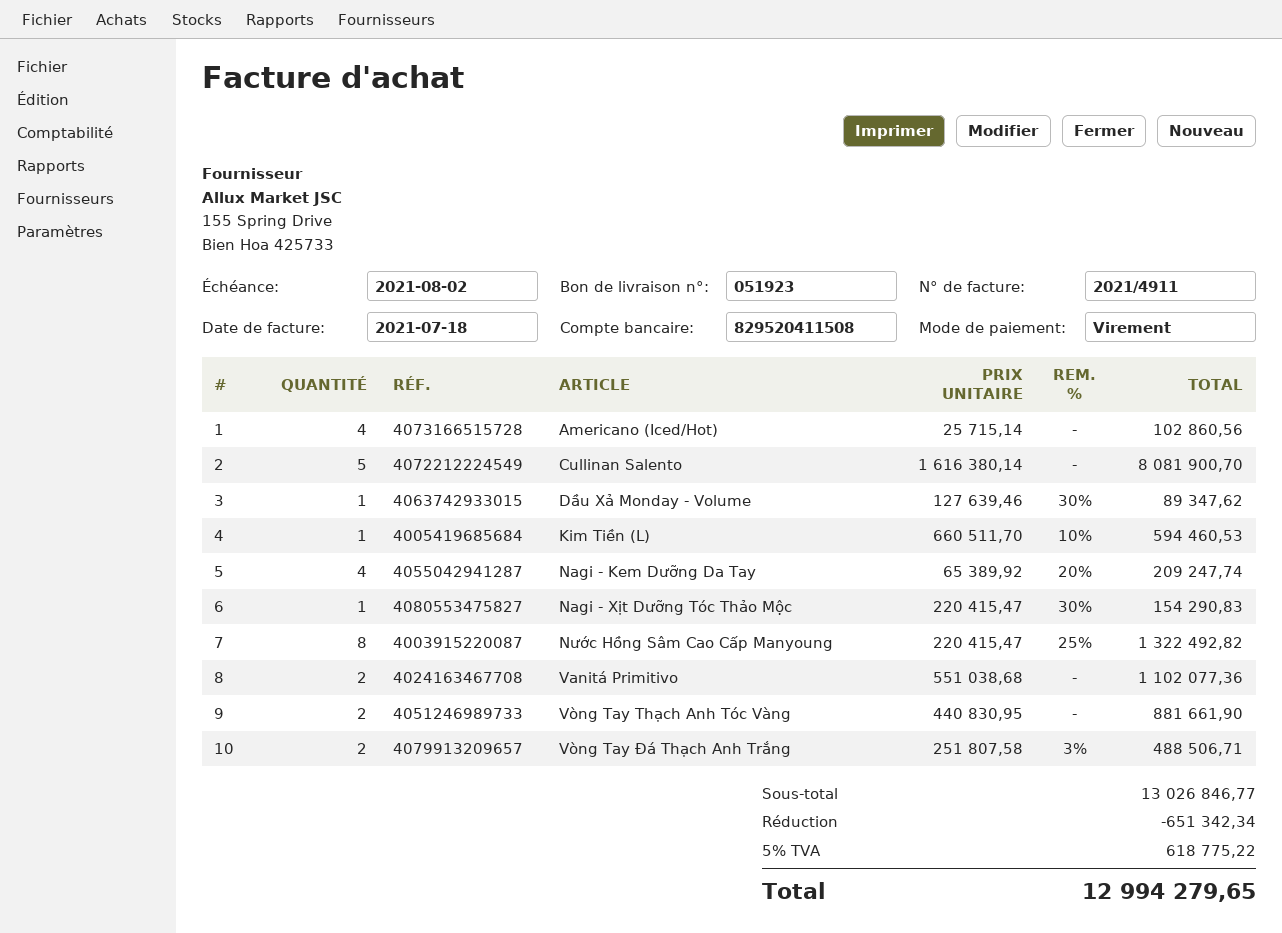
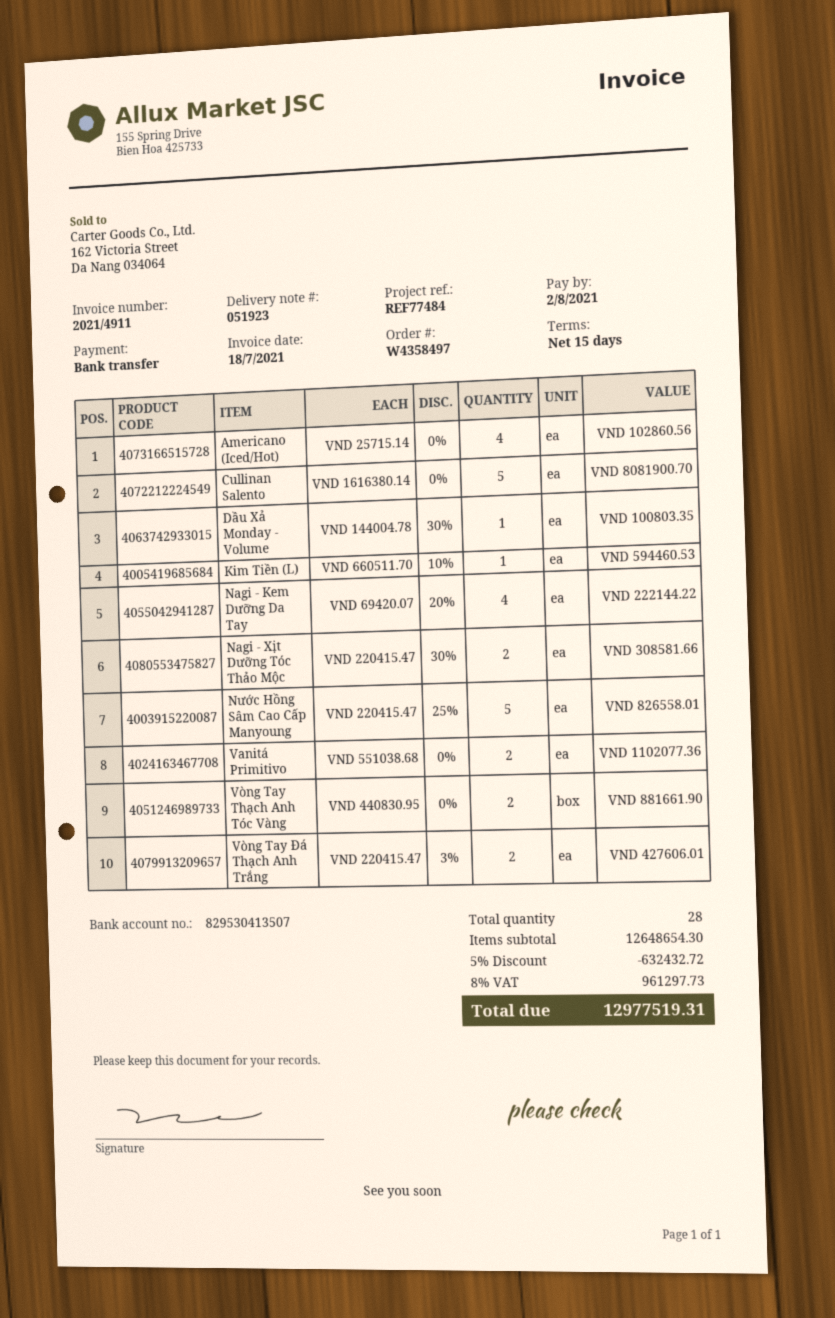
bank account: 829520411508 -> 829530413507
Dầu Xả Monday - Volume: 1 x 127639.46 - 30% = 89347.62 -> 1 x 144004.78 - 30% = 100803.35
Nagi - Kem Dưỡng Da Tay: 4 x 65389.92 - 20% = 209247.74 -> 4 x 69420.07 - 20% = 222144.22
Nagi - Xịt Dưỡng Tóc Thảo Mộc: 1 x 220415.47 - 30% = 154290.83 -> 2 x 220415.47 - 30% = 308581.66
Nước Hồng Sâm Cao Cấp Manyoung: 8 x 220415.47 - 25% = 1322492.82 -> 5 x 220415.47 - 25% = 826558.01
Vòng Tay Đá Thạch Anh Trắng: 2 x 251807.58 - 3% = 488506.71 -> 2 x 220415.47 - 3% = 427606.01
subtotal: 13026846.77 -> 12648654.30
discount: 651342.34 -> 632432.72
tax: 5% = 618775.22 -> 8% = 961297.73
total: 12994279.65 -> 12977519.31

